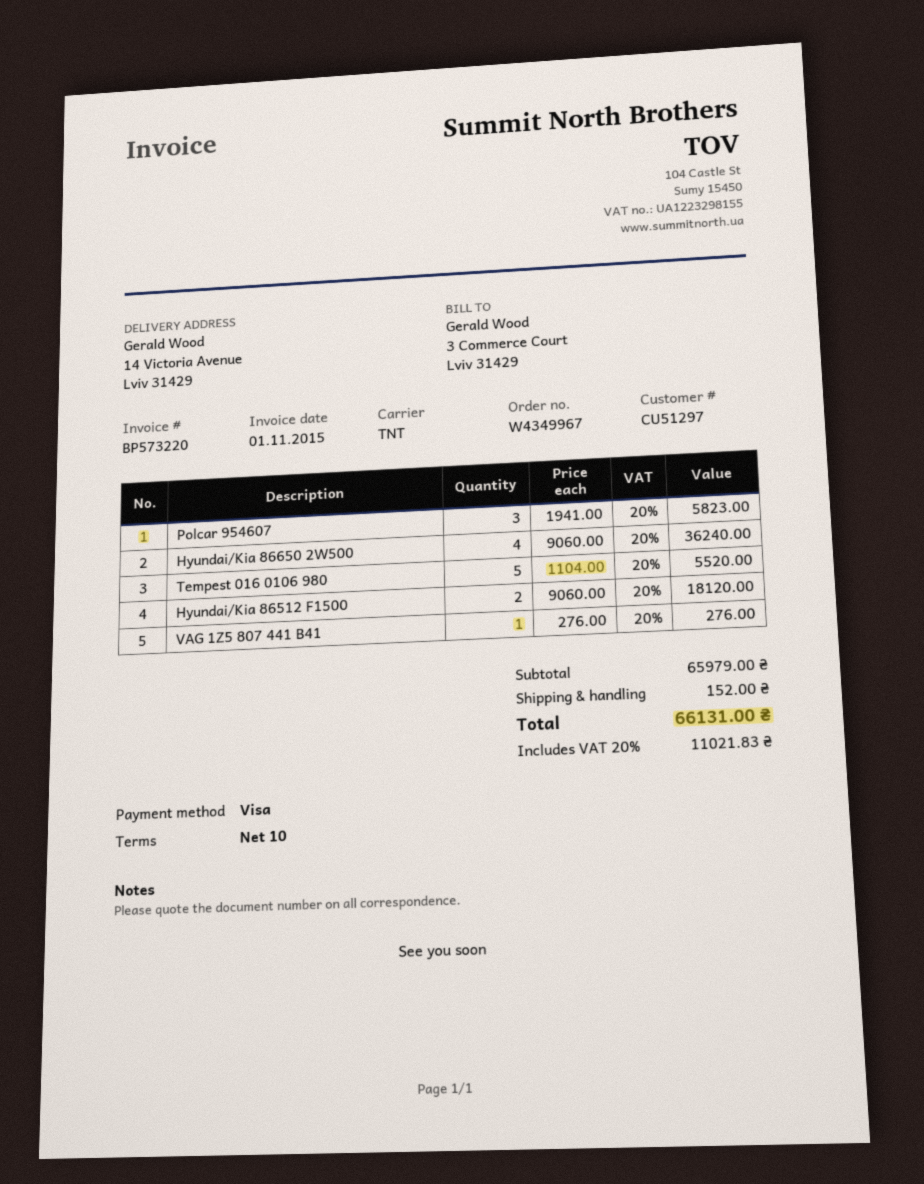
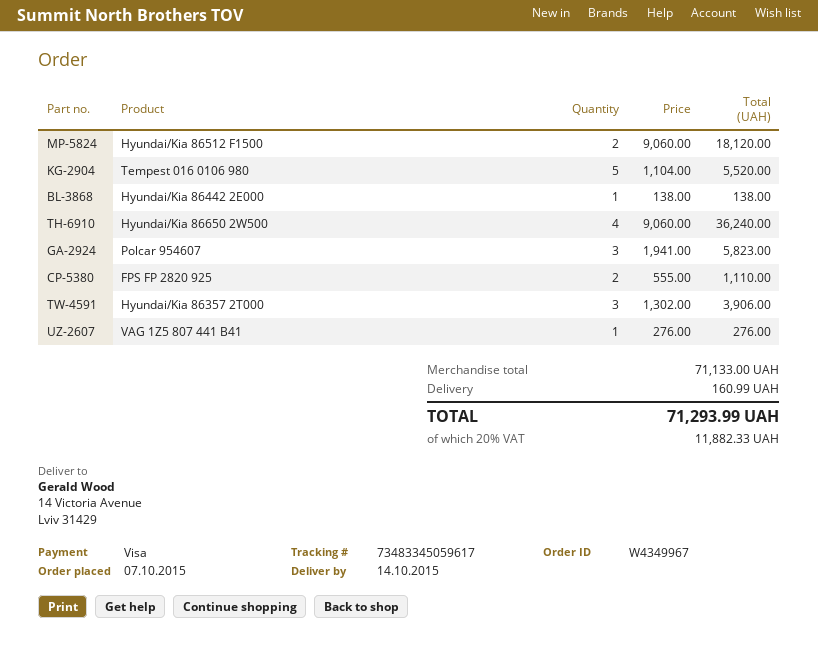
Hyundai/Kia 86442 2E000: none -> 1 x 138.00 = 138.00
FPS FP 2820 925: none -> 2 x 555.00 = 1110.00
Hyundai/Kia 86357 2T000: none -> 3 x 1302.00 = 3906.00
subtotal: 65979.00 -> 71133.00
shipping: 152.00 -> 160.99
tax: 20% = 11021.83 -> 20% = 11882.33
total: 66131.00 -> 71293.99

